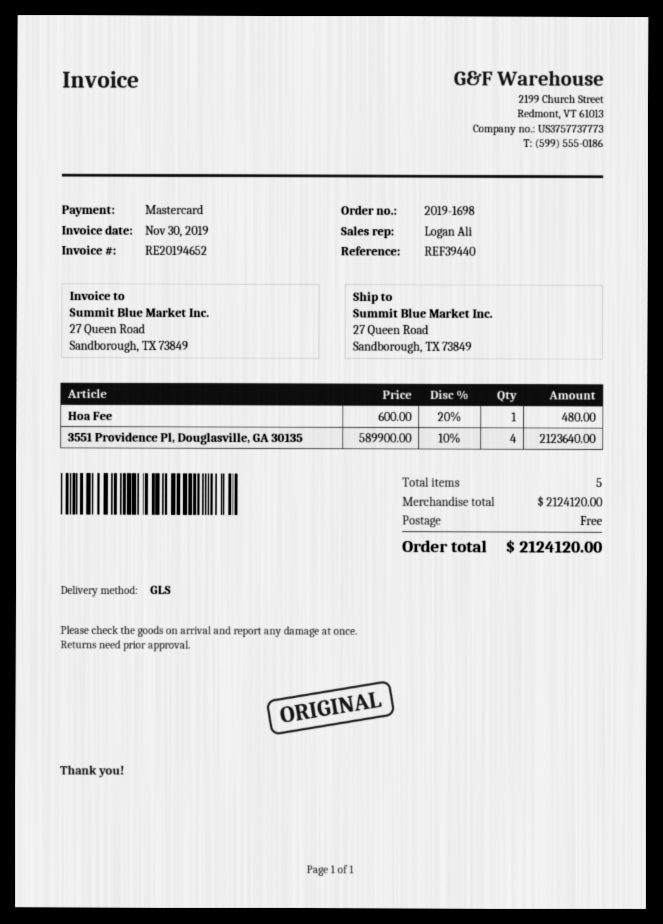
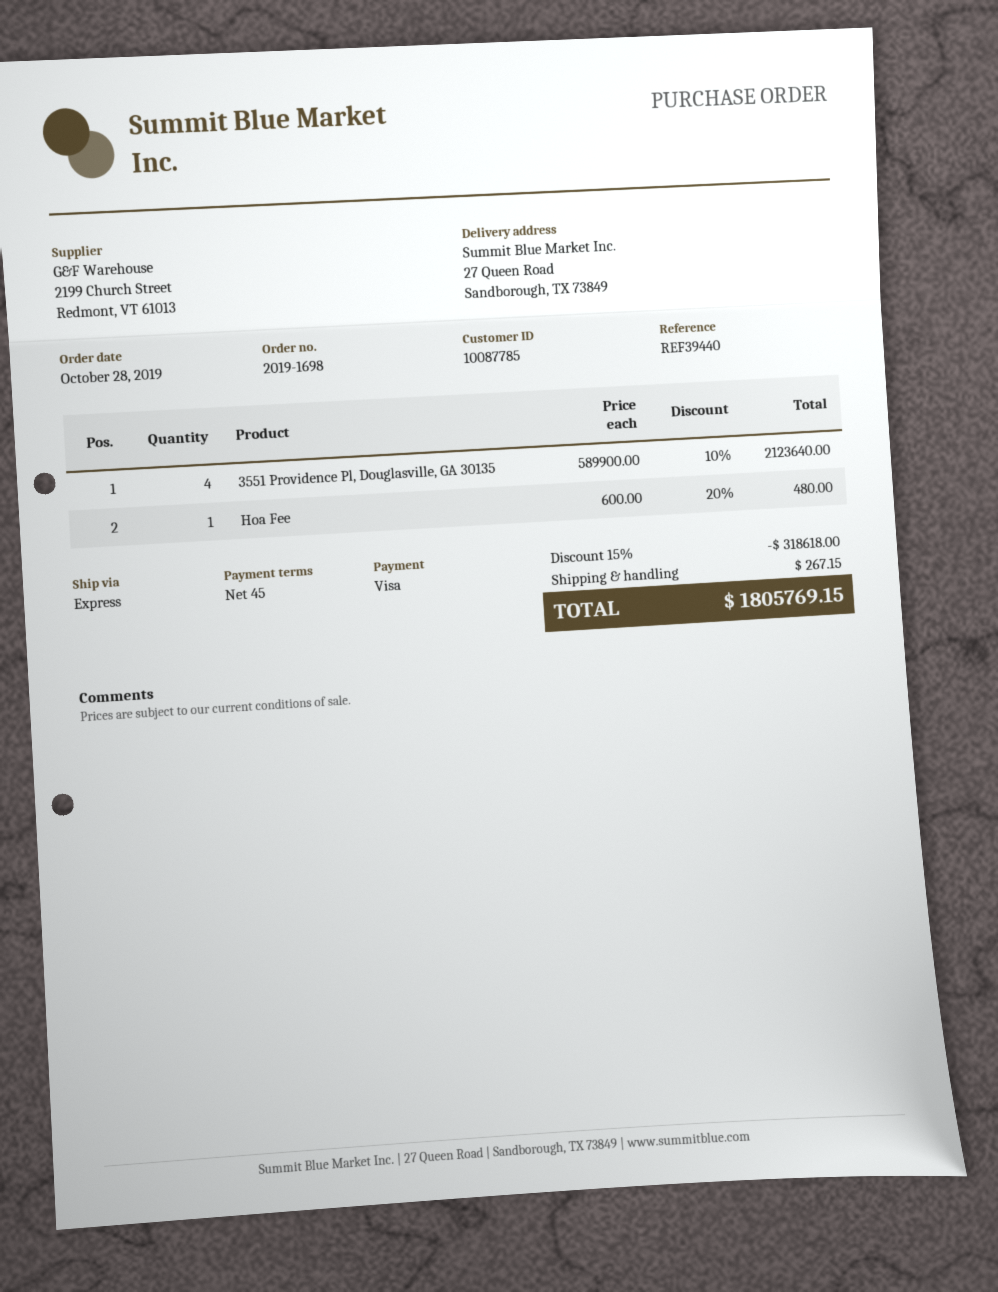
payment method: Mastercard -> Visa
shipping method: GLS -> express
discount: none -> 15% = 318618.00
shipping: 0.00 -> 267.15
total: 2124120.00 -> 1805769.15

